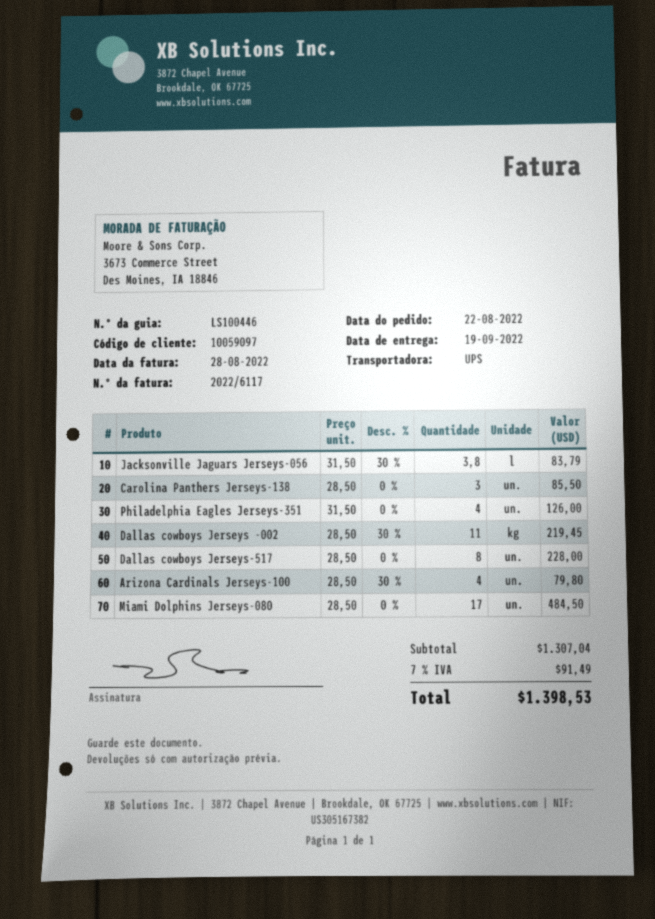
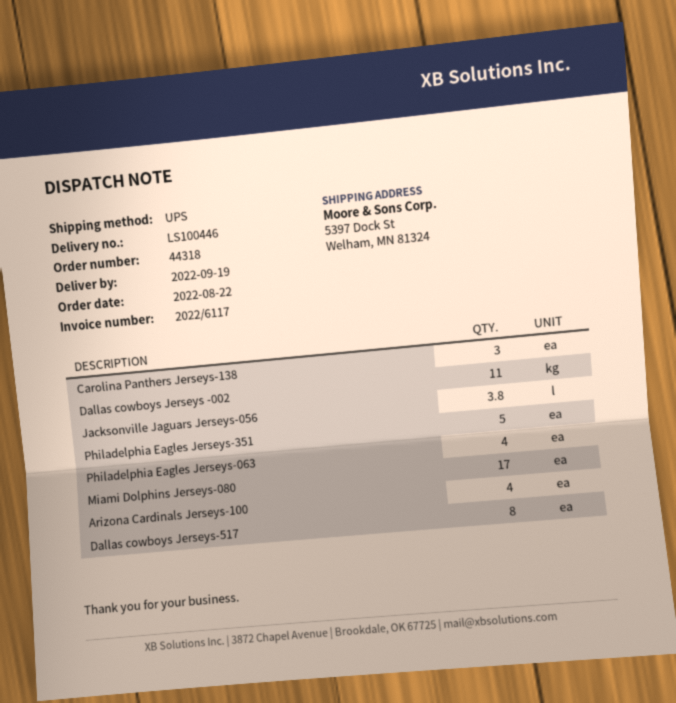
Philadelphia Eagles Jerseys-351: 4 -> 5
Philadelphia Eagles Jerseys-063: none -> 4

